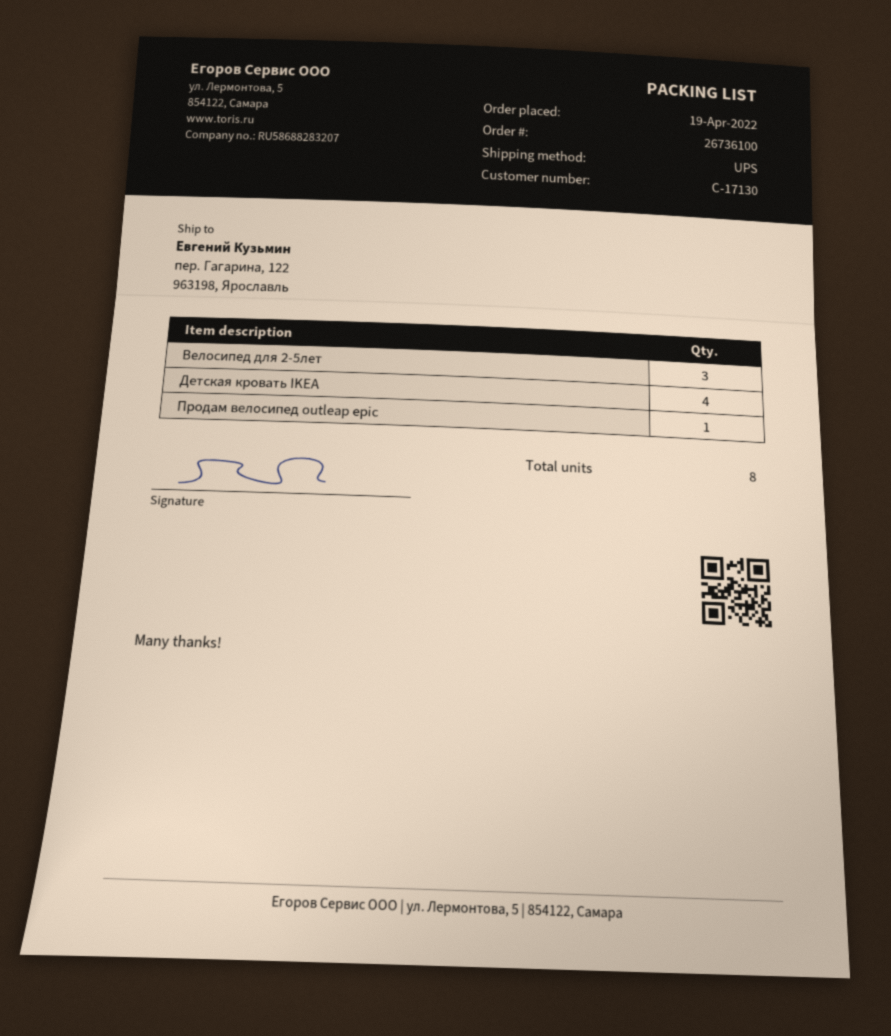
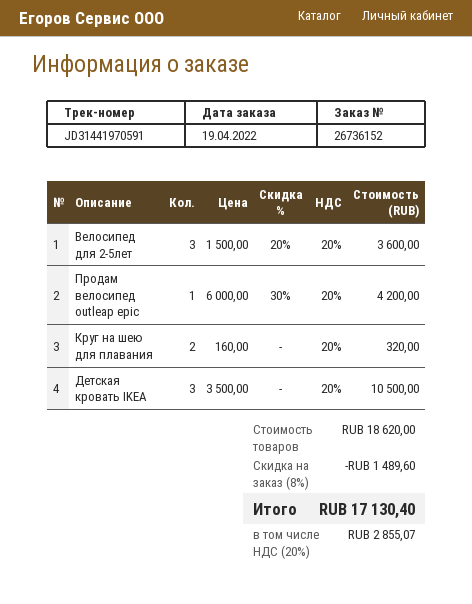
order number: 26736100 -> 26736152
Детская кровать IKEA: 4 -> 3
Круг на шею для плавания: none -> 2

